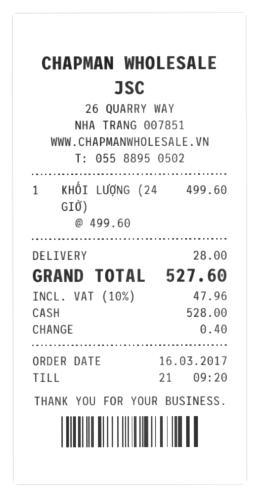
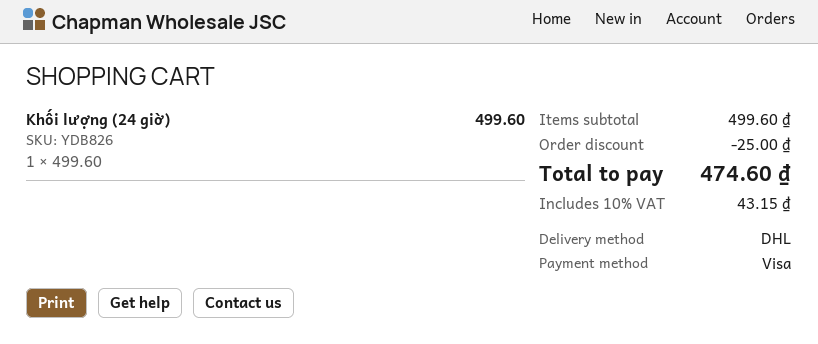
payment method: cash -> Visa
discount: none -> 25.00
shipping: 28.00 -> none
tax: 10% = 47.96 -> 10% = 43.15
total: 527.60 -> 474.60

